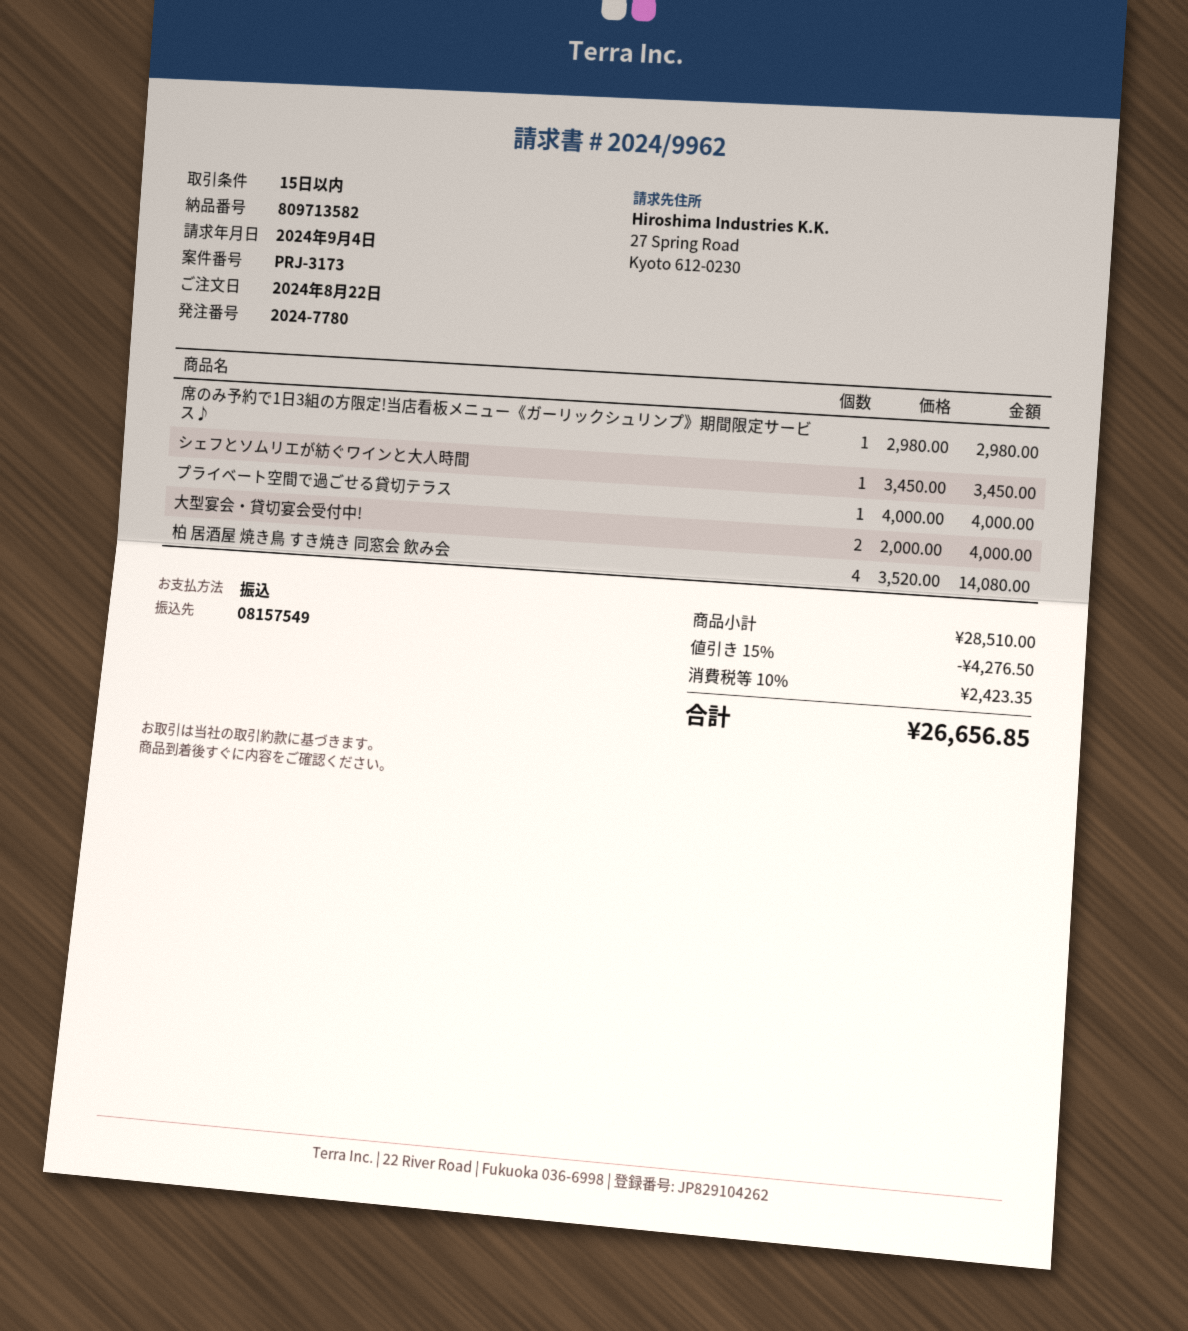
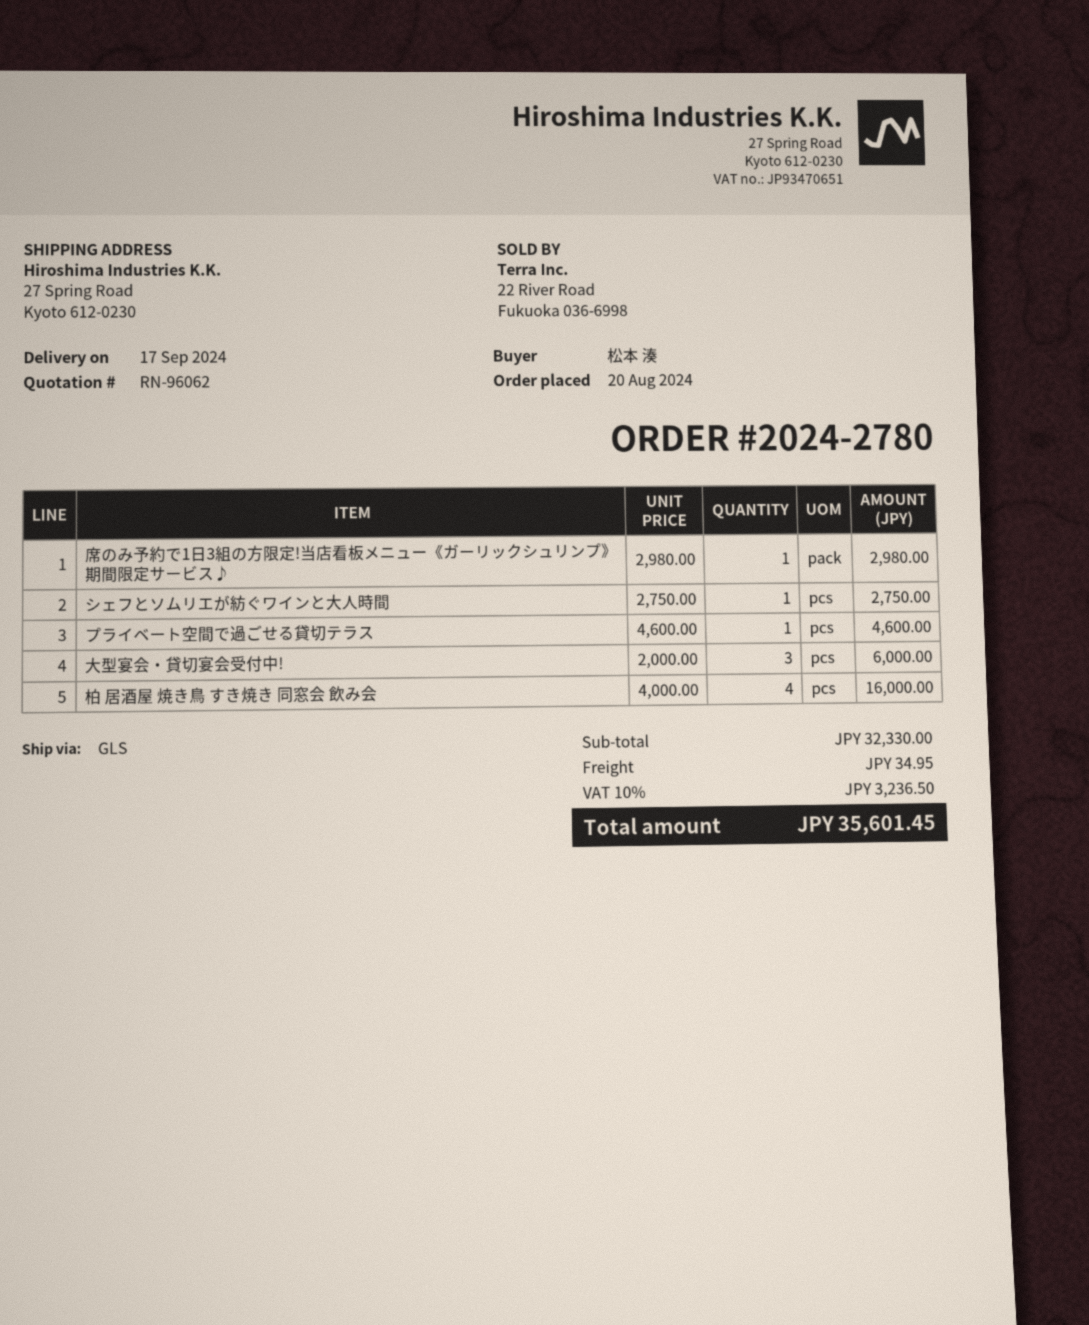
order number: 2024-7780 -> 2024-2780
order date: 2024-08-22 -> 2024-08-20
シェフとソムリエが紡ぐワインと大人時間: 1 x 3450.00 = 3450.00 -> 1 x 2750.00 = 2750.00
プライベート空間で過ごせる貸切テラス: 1 x 4000.00 = 4000.00 -> 1 x 4600.00 = 4600.00
大型宴会・貸切宴会受付中!: 2 x 2000.00 = 4000.00 -> 3 x 2000.00 = 6000.00
柏 居酒屋 焼き鳥 すき焼き 同窓会 飲み会: 4 x 3520.00 = 14080.00 -> 4 x 4000.00 = 16000.00
subtotal: 28510.00 -> 32330.00
discount: 15% = 4276.50 -> none
shipping: none -> 34.95
tax: 10% = 2423.35 -> 10% = 3236.50
total: 26656.85 -> 35601.45

